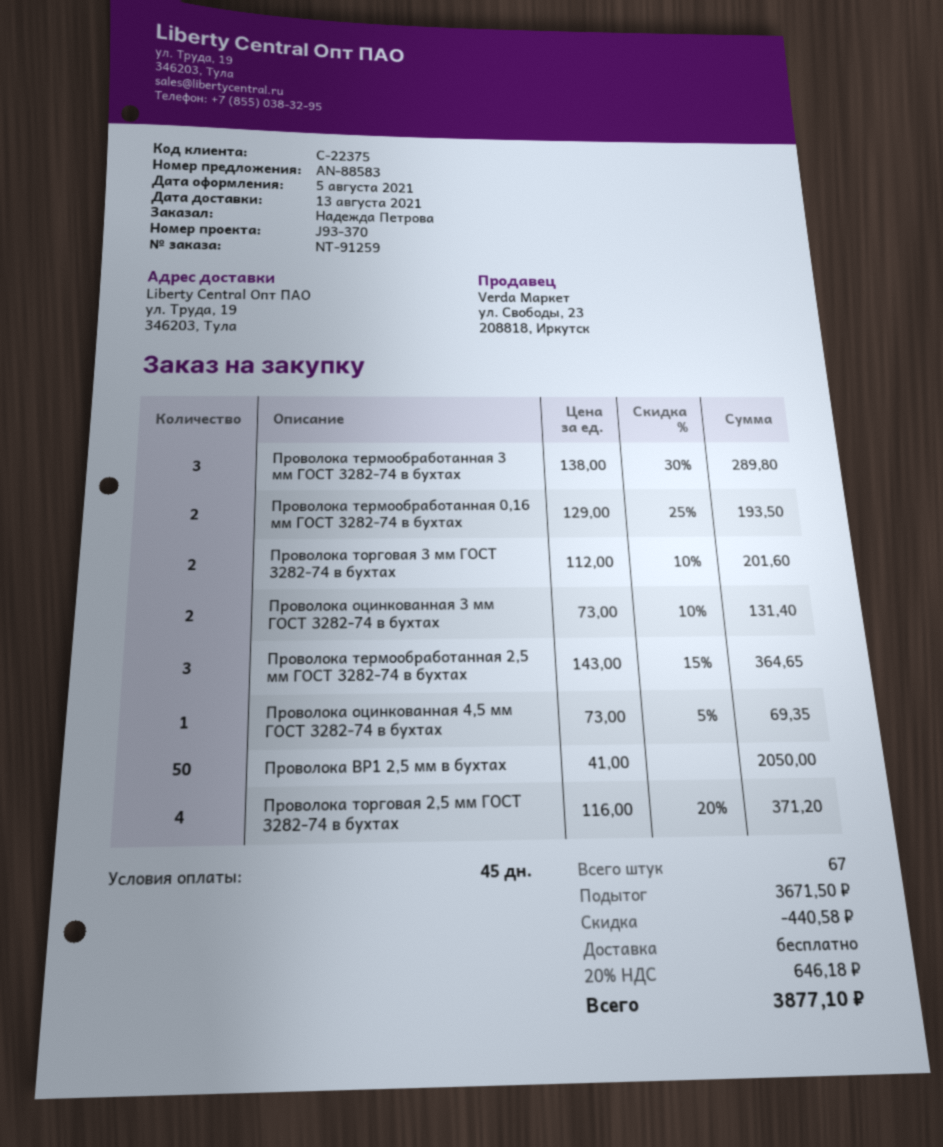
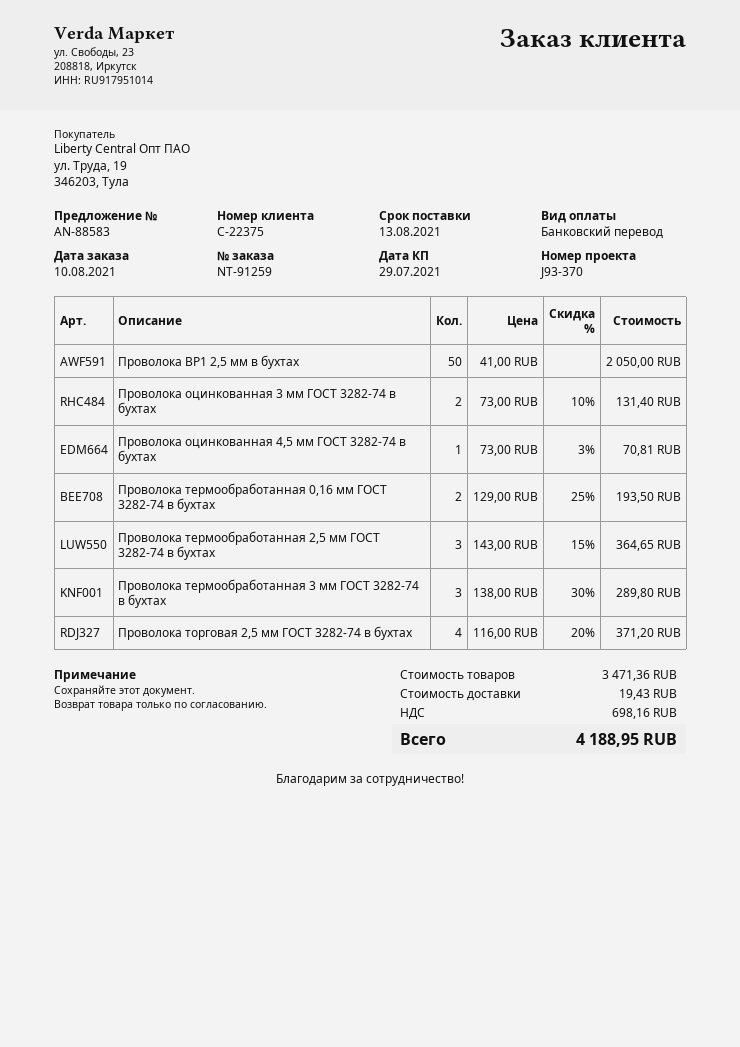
order date: 2021-08-05 -> 2021-08-10
Проволока торговая 3 мм ГОСТ 3282-74 в бухтах: 2 x 112.00 - 10% = 201.60 -> none
Проволока оцинкованная 4,5 мм ГОСТ 3282-74 в бухтах: 1 x 73.00 - 5% = 69.35 -> 1 x 73.00 - 3% = 70.81
subtotal: 3671.50 -> 3471.36
discount: 440.58 -> none
shipping: 0.00 -> 19.43
tax: 646.18 -> 698.16
total: 3877.10 -> 4188.95

